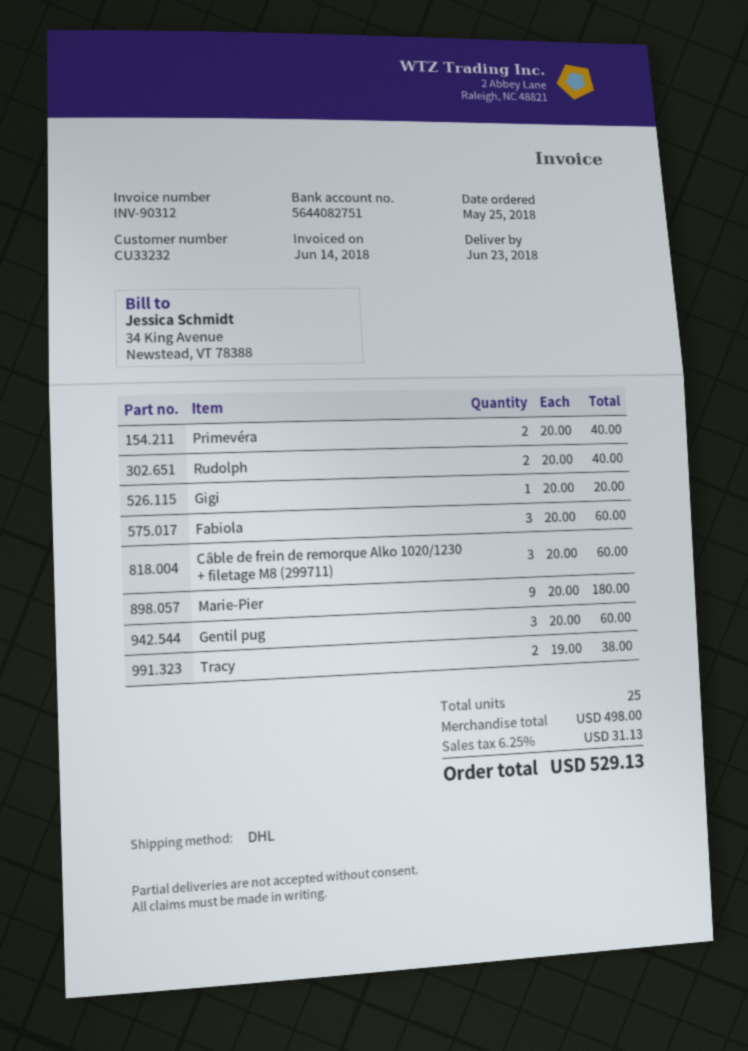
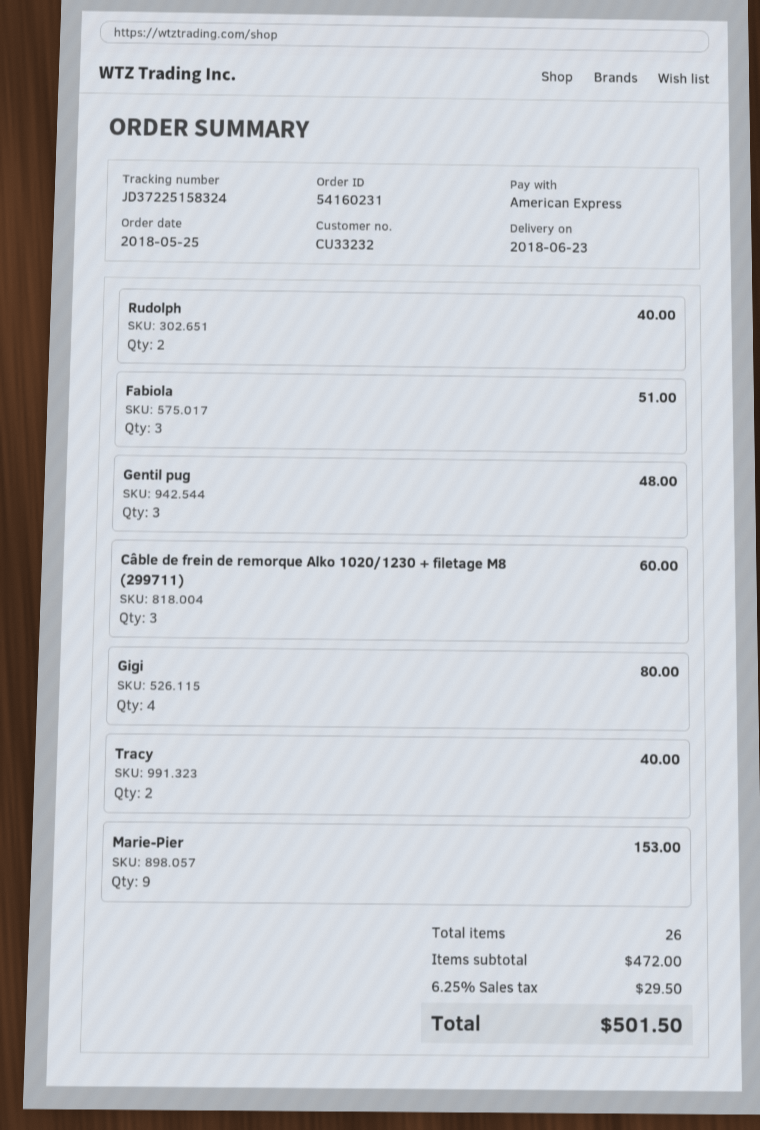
Primevéra: 2 for 40.00 -> none
Gigi: 1 for 20.00 -> 4 for 80.00
Fabiola: 3 for 60.00 -> 3 for 51.00
Marie-Pier: 9 for 180.00 -> 9 for 153.00
Gentil pug: 3 for 60.00 -> 3 for 48.00
Tracy: 2 for 38.00 -> 2 for 40.00
total quantity: 25 -> 26
subtotal: 498.00 -> 472.00
tax: 6.25% = 31.13 -> 6.25% = 29.50
total: 529.13 -> 501.50

